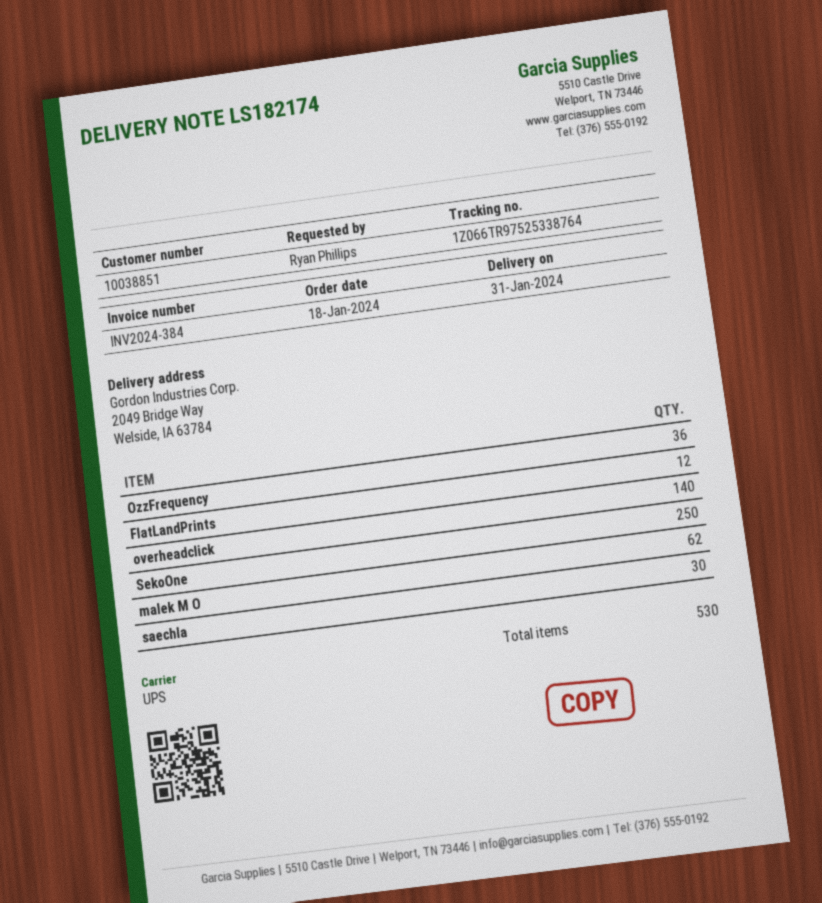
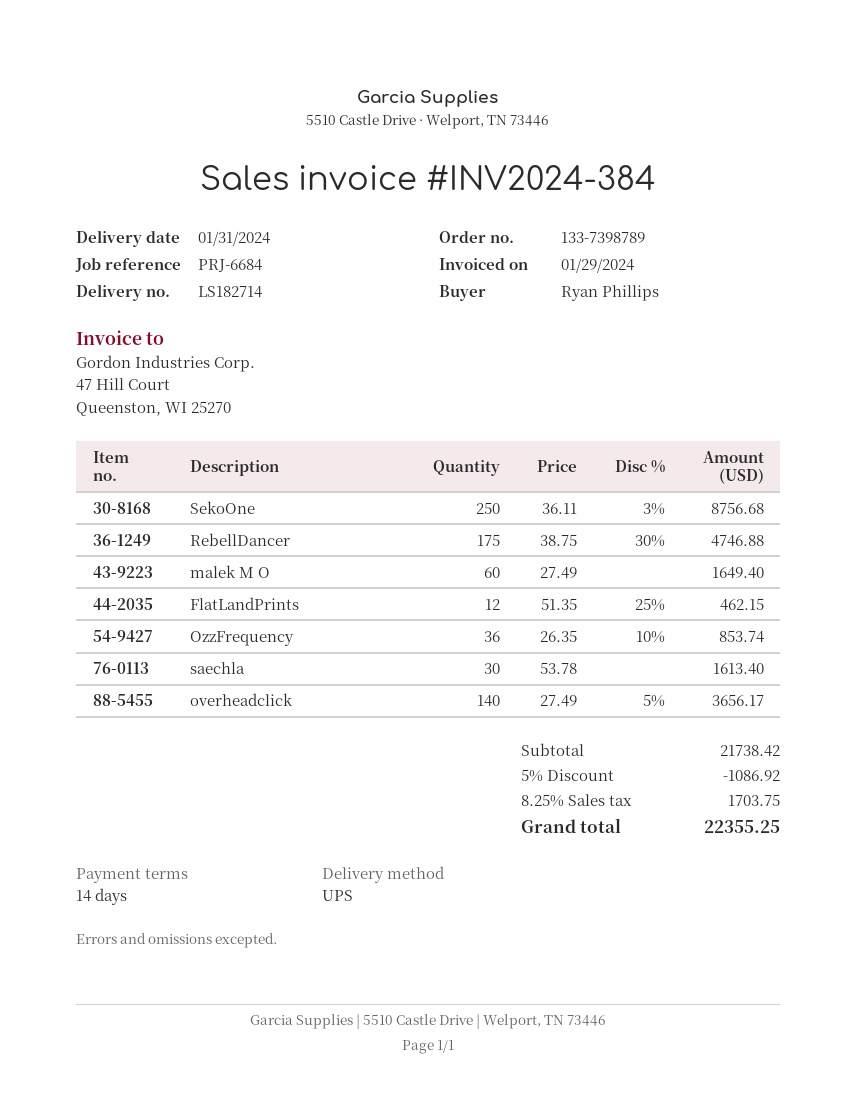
delivery note number: LS182174 -> LS182714
malek M O: 62 -> 60
RebellDancer: none -> 175

